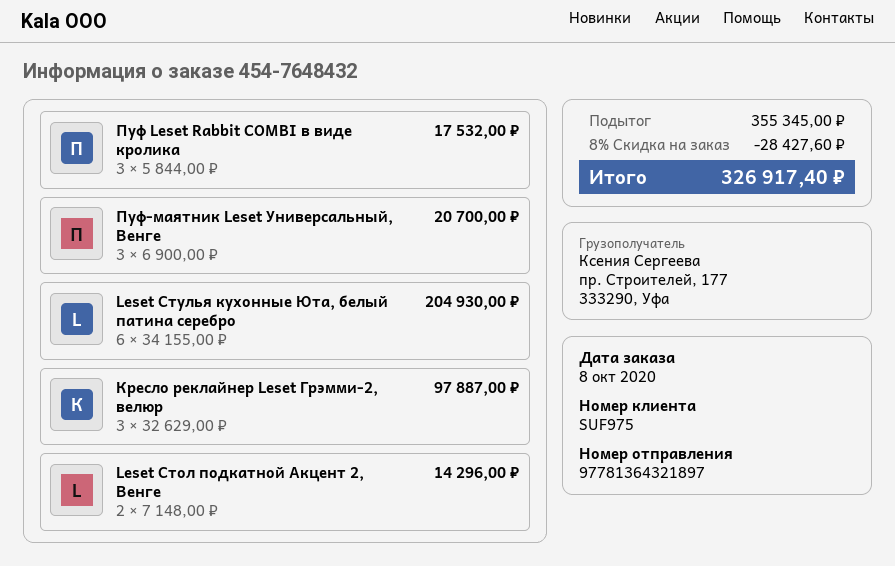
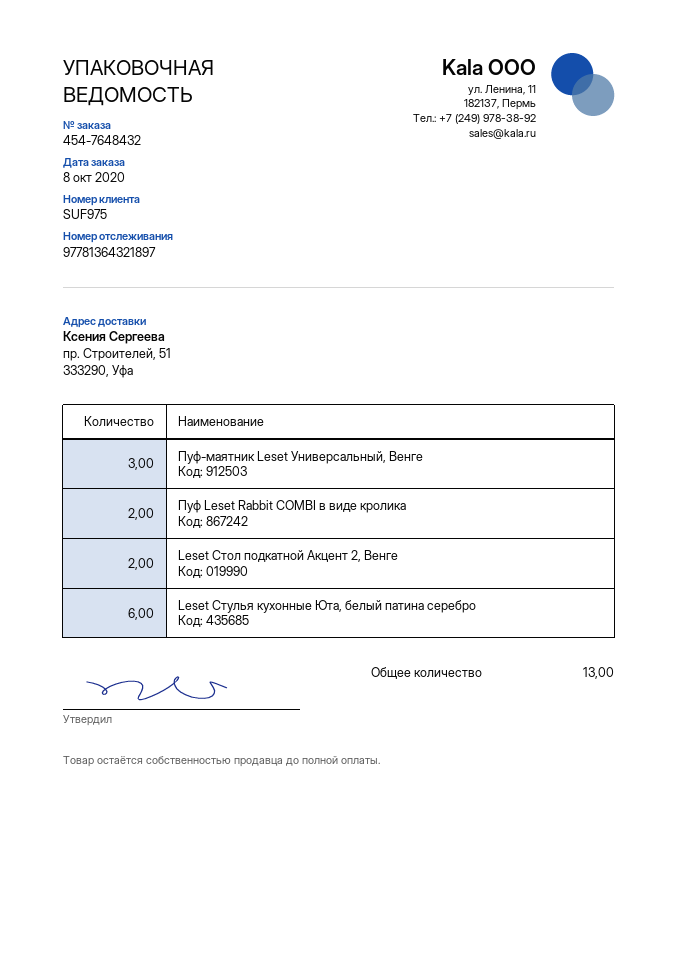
ship to: пр. Строителей, 177, 333290, Уфа -> пр. Строителей, 51, 333290, Уфа
Пуф Leset Rabbit COMBI в виде кролика: 3 -> 2
Кресло реклайнер Leset Грэмми-2, велюр: 3 -> none

